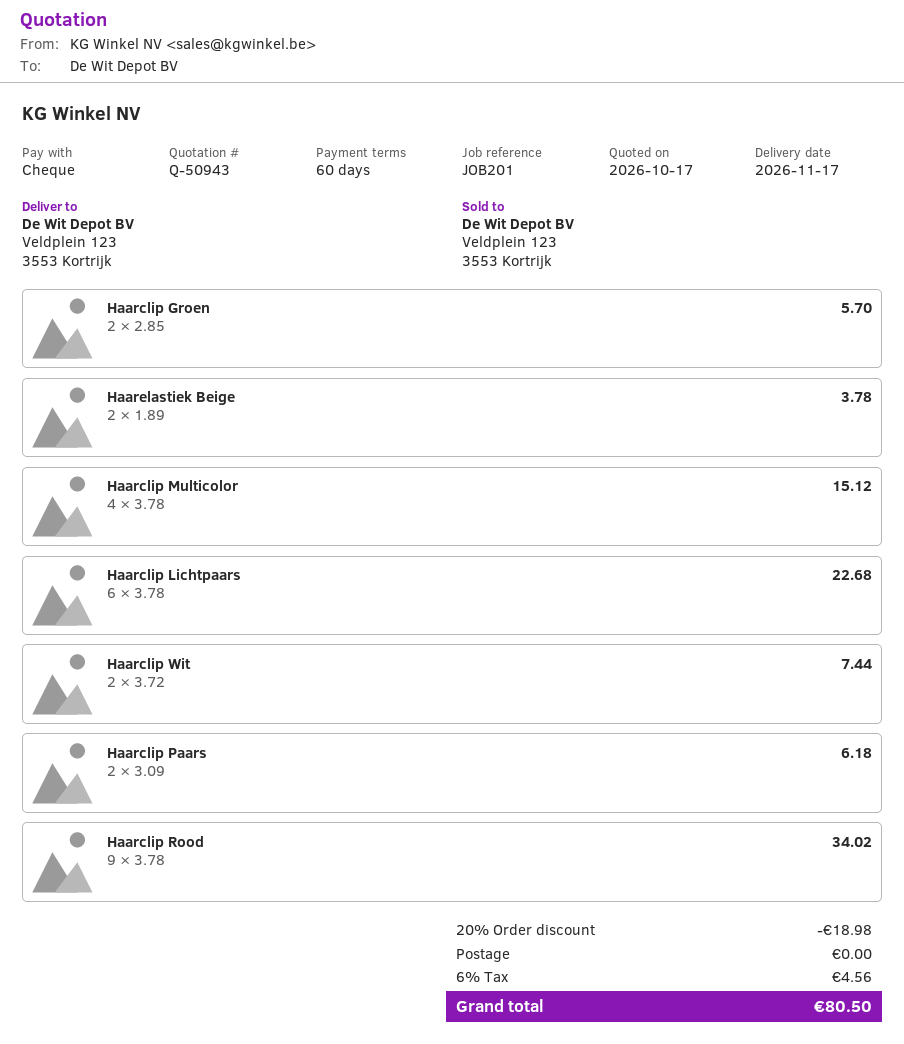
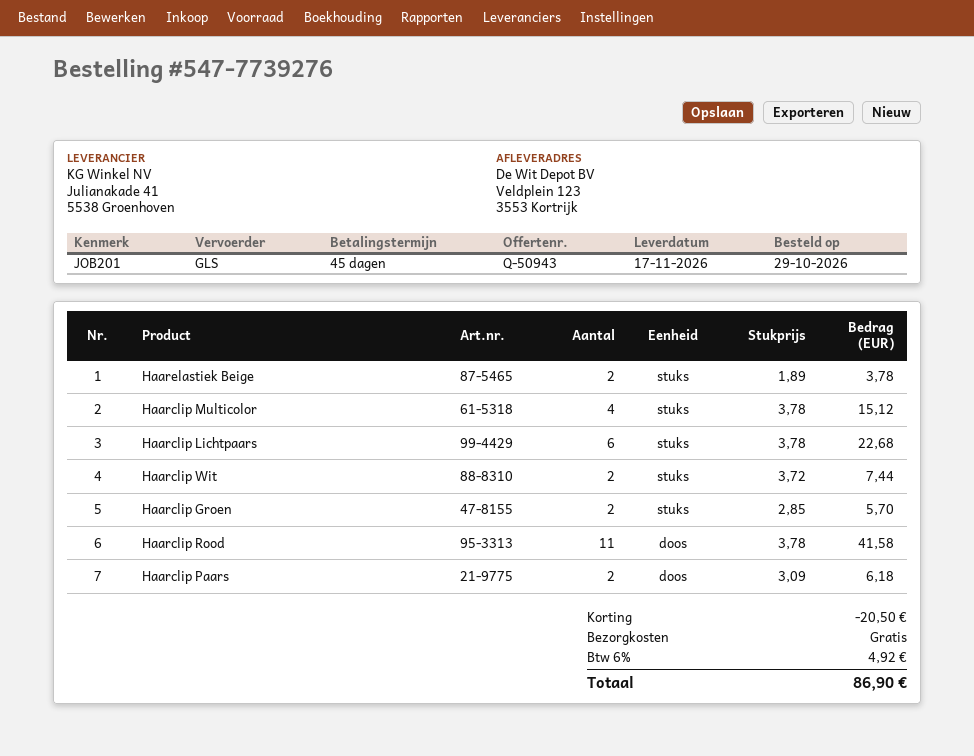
payment terms: 60 days -> 45 days
Haarclip Rood: 9 x 3.78 = 34.02 -> 11 x 3.78 = 41.58
discount: 18.98 -> 20.50
tax: 6% = 4.56 -> 6% = 4.92
total: 80.50 -> 86.90

